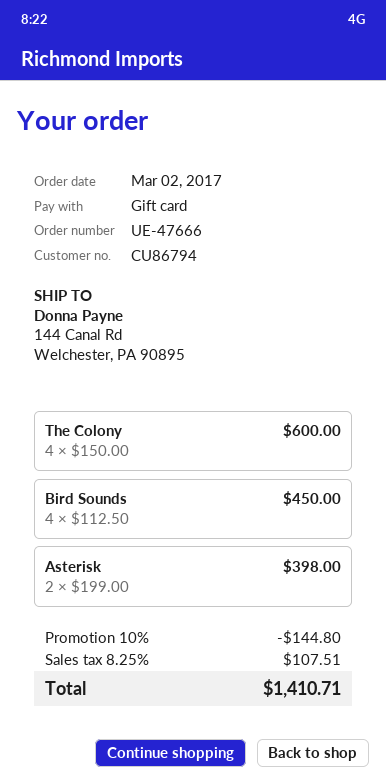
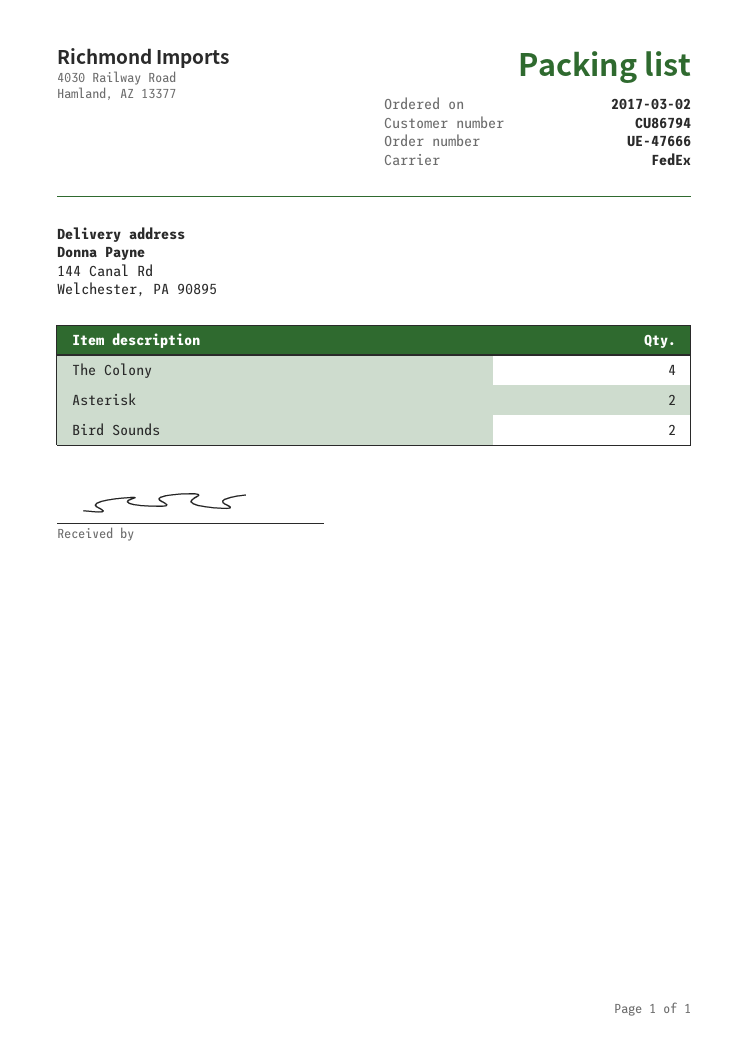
Bird Sounds: 4 -> 2

